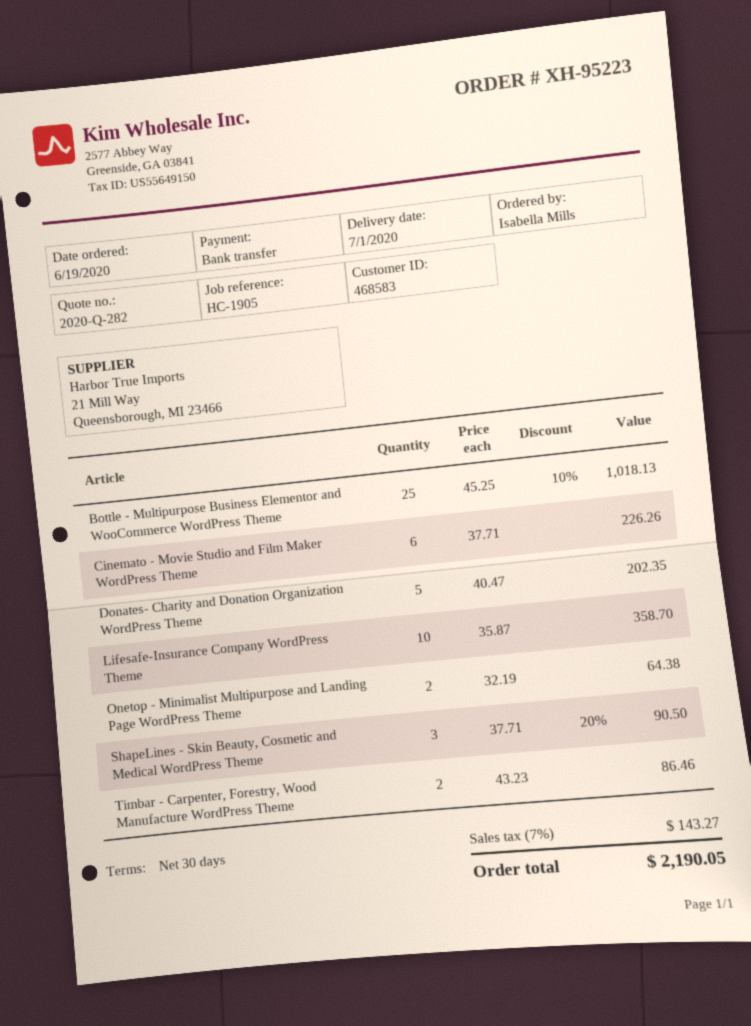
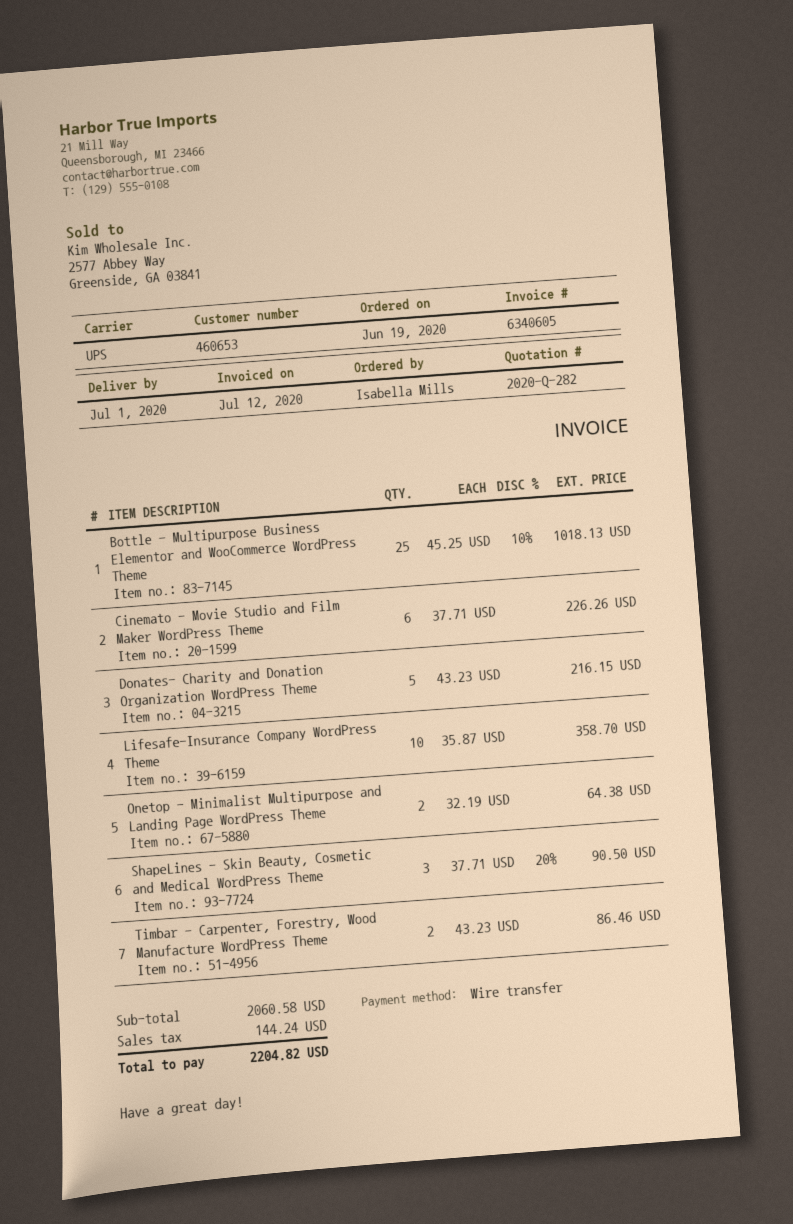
customer number: 468583 -> 460653
Donates- Charity and Donation Organization WordPress Theme: 5 x 40.47 = 202.35 -> 5 x 43.23 = 216.15
tax: 143.27 -> 144.24
total: 2190.05 -> 2204.82

